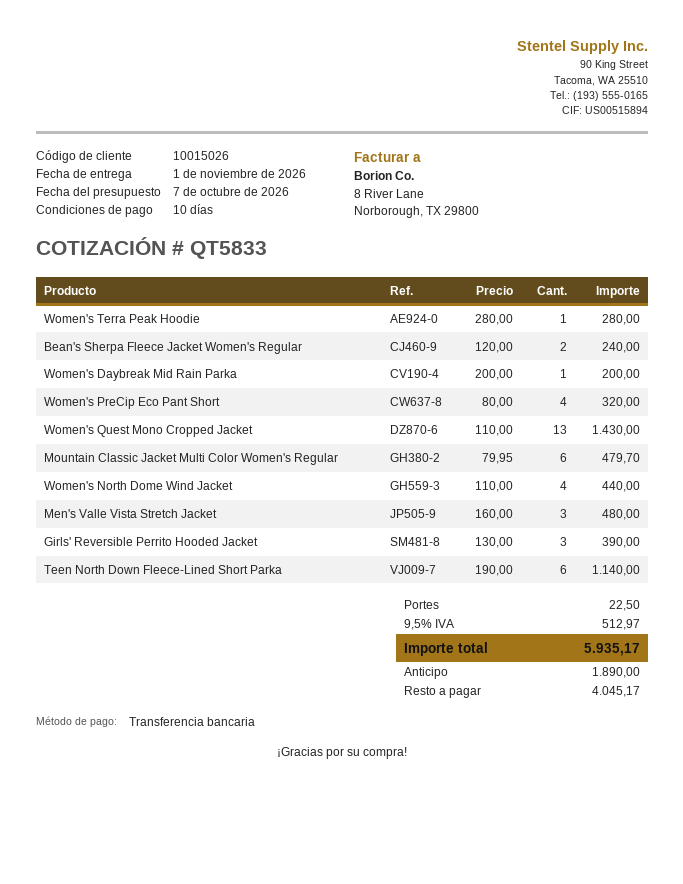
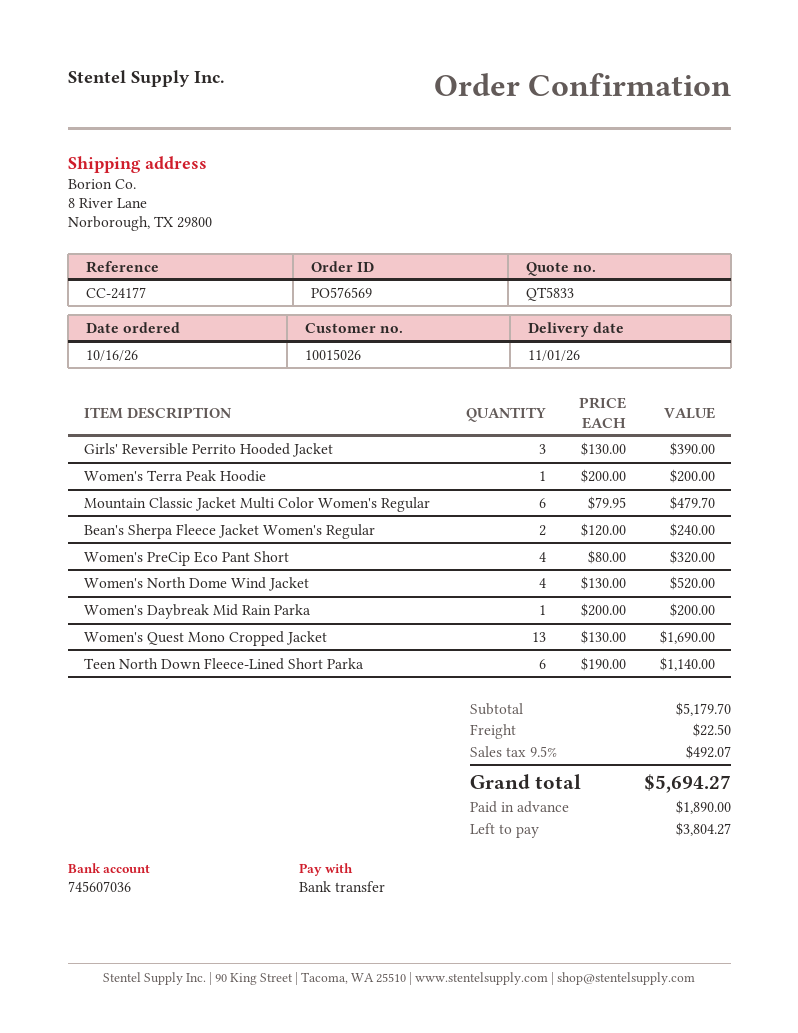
Women's Terra Peak Hoodie: 1 x 280.00 = 280.00 -> 1 x 200.00 = 200.00
Women's Quest Mono Cropped Jacket: 13 x 110.00 = 1430.00 -> 13 x 130.00 = 1690.00
Women's North Dome Wind Jacket: 4 x 110.00 = 440.00 -> 4 x 130.00 = 520.00
Men's Valle Vista Stretch Jacket: 3 x 160.00 = 480.00 -> none
tax: 9.5% = 512.97 -> 9.5% = 492.07
total: 5935.17 -> 5694.27
balance: 4045.17 -> 3804.27

